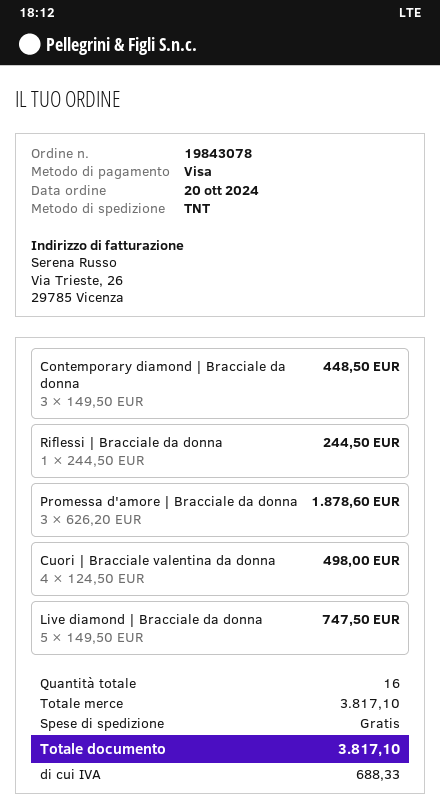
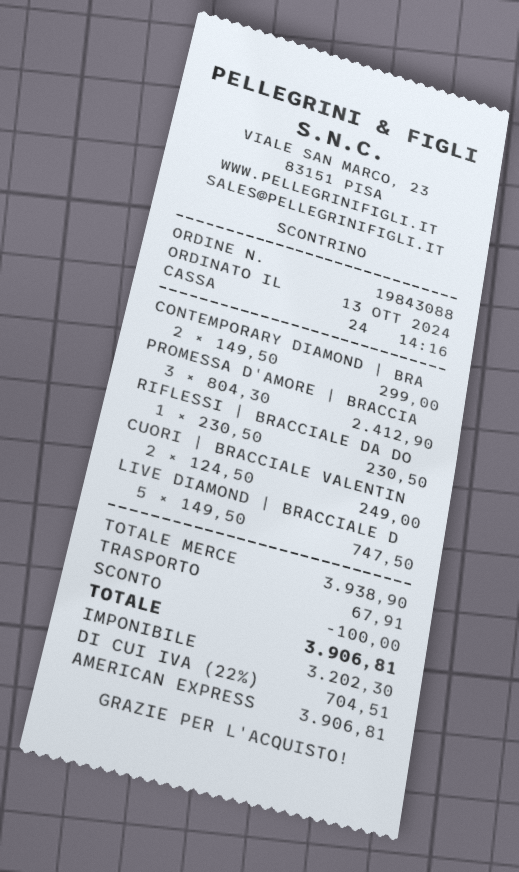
order number: 19843078 -> 19843088
order date: 2024-10-20 -> 2024-10-13
payment method: Visa -> American Express
Contemporary diamond | Bracciale da donna: 3 x 149.50 = 448.50 -> 2 x 149.50 = 299.00
Riflessi | Bracciale da donna: 1 x 244.50 = 244.50 -> 1 x 230.50 = 230.50
Promessa d'amore | Bracciale da donna: 3 x 626.20 = 1878.60 -> 3 x 804.30 = 2412.90
Cuori | Bracciale valentina da donna: 4 x 124.50 = 498.00 -> 2 x 124.50 = 249.00
subtotal: 3817.10 -> 3938.90
discount: none -> 100.00
shipping: 0.00 -> 67.91
tax: 688.33 -> 704.51
total: 3817.10 -> 3906.81

